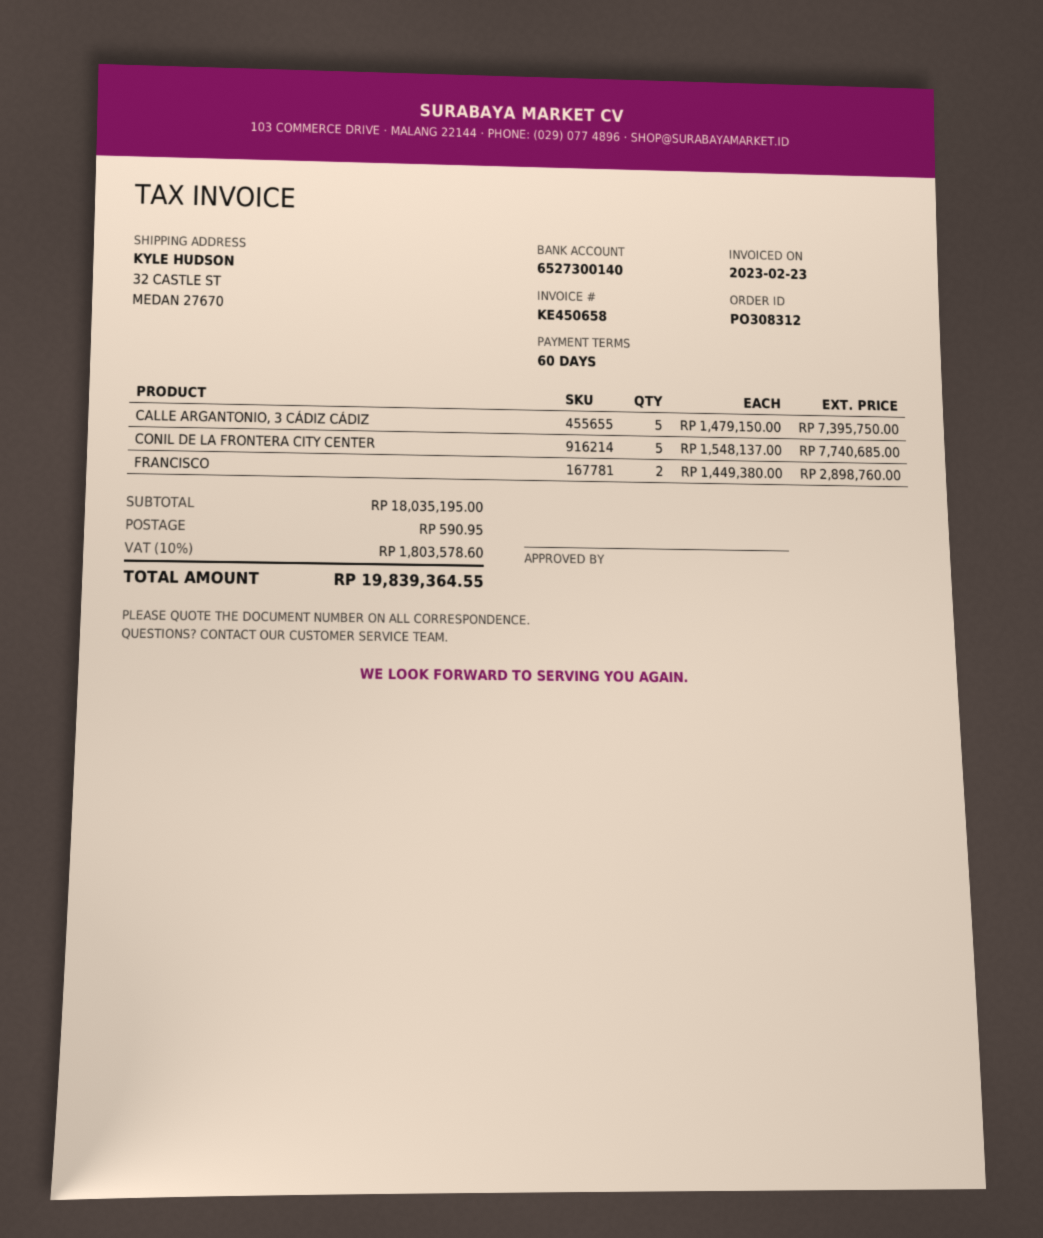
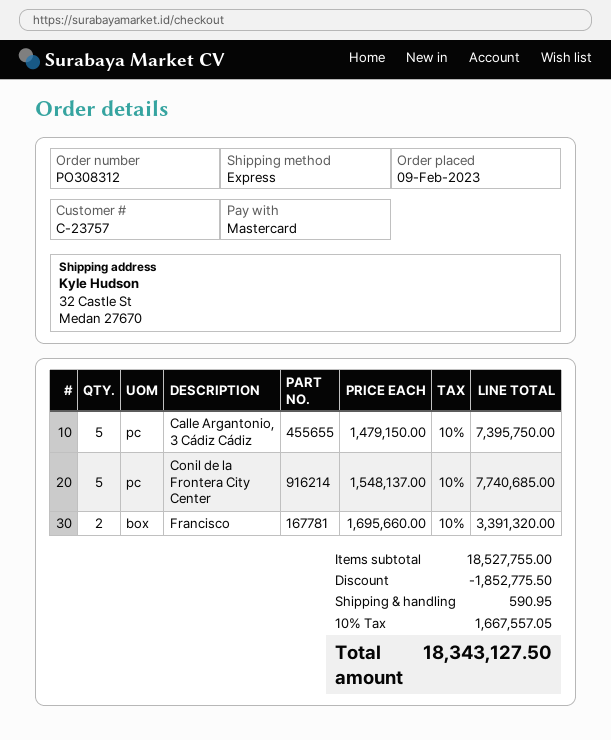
FRANCISCO: 2 x 1449380.00 = 2898760.00 -> 2 x 1695660.00 = 3391320.00
subtotal: 18035195.00 -> 18527755.00
discount: none -> 1852775.50
tax: 10% = 1803578.60 -> 10% = 1667557.05
total: 19839364.55 -> 18343127.50

